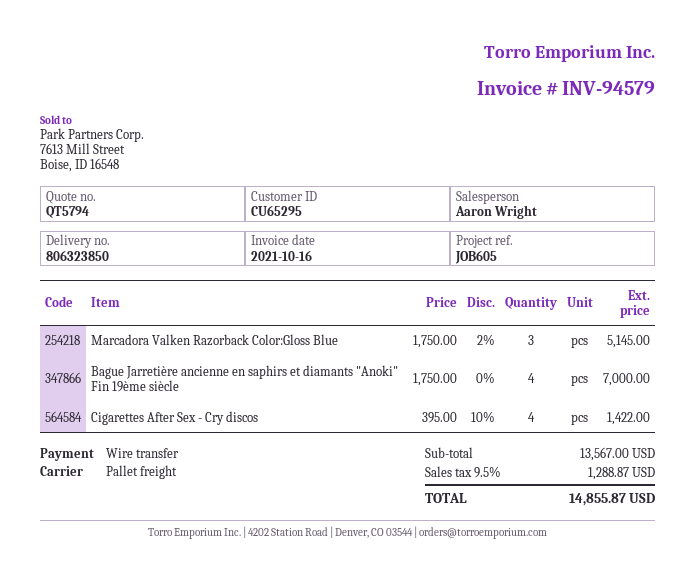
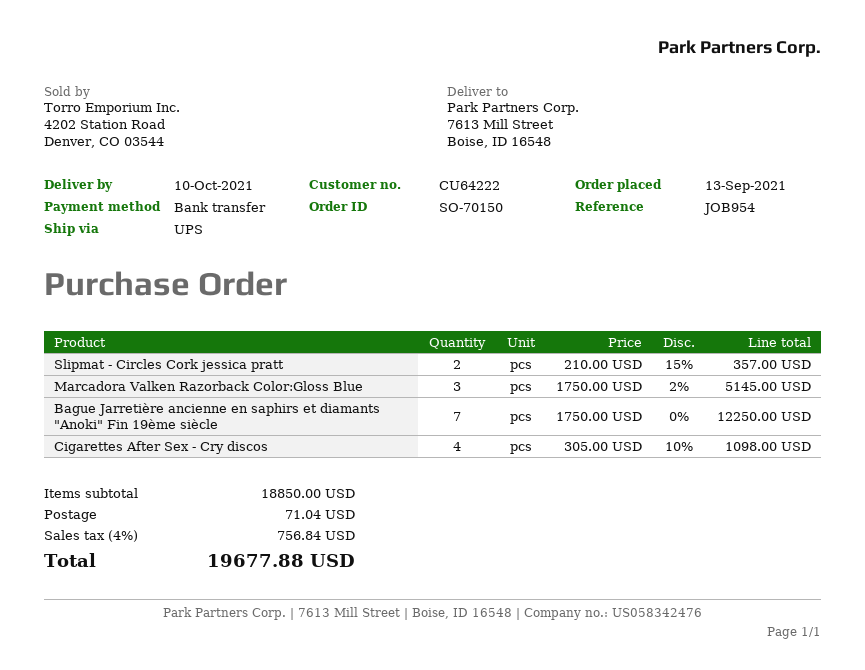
customer number: CU65295 -> CU64222
reference: JOB605 -> JOB954
shipping method: pallet freight -> UPS
Bague Jarretière ancienne en saphirs et diamants "Anoki" Fin 19ème siècle: 4 x 1750.00 = 7000.00 -> 7 x 1750.00 = 12250.00
Cigarettes After Sex - Cry discos: 4 x 395.00 - 10% = 1422.00 -> 4 x 305.00 - 10% = 1098.00
Slipmat - Circles Cork jessica pratt: none -> 2 x 210.00 - 15% = 357.00
subtotal: 13567.00 -> 18850.00
shipping: none -> 71.04
tax: 9.5% = 1288.87 -> 4% = 756.84
total: 14855.87 -> 19677.88

